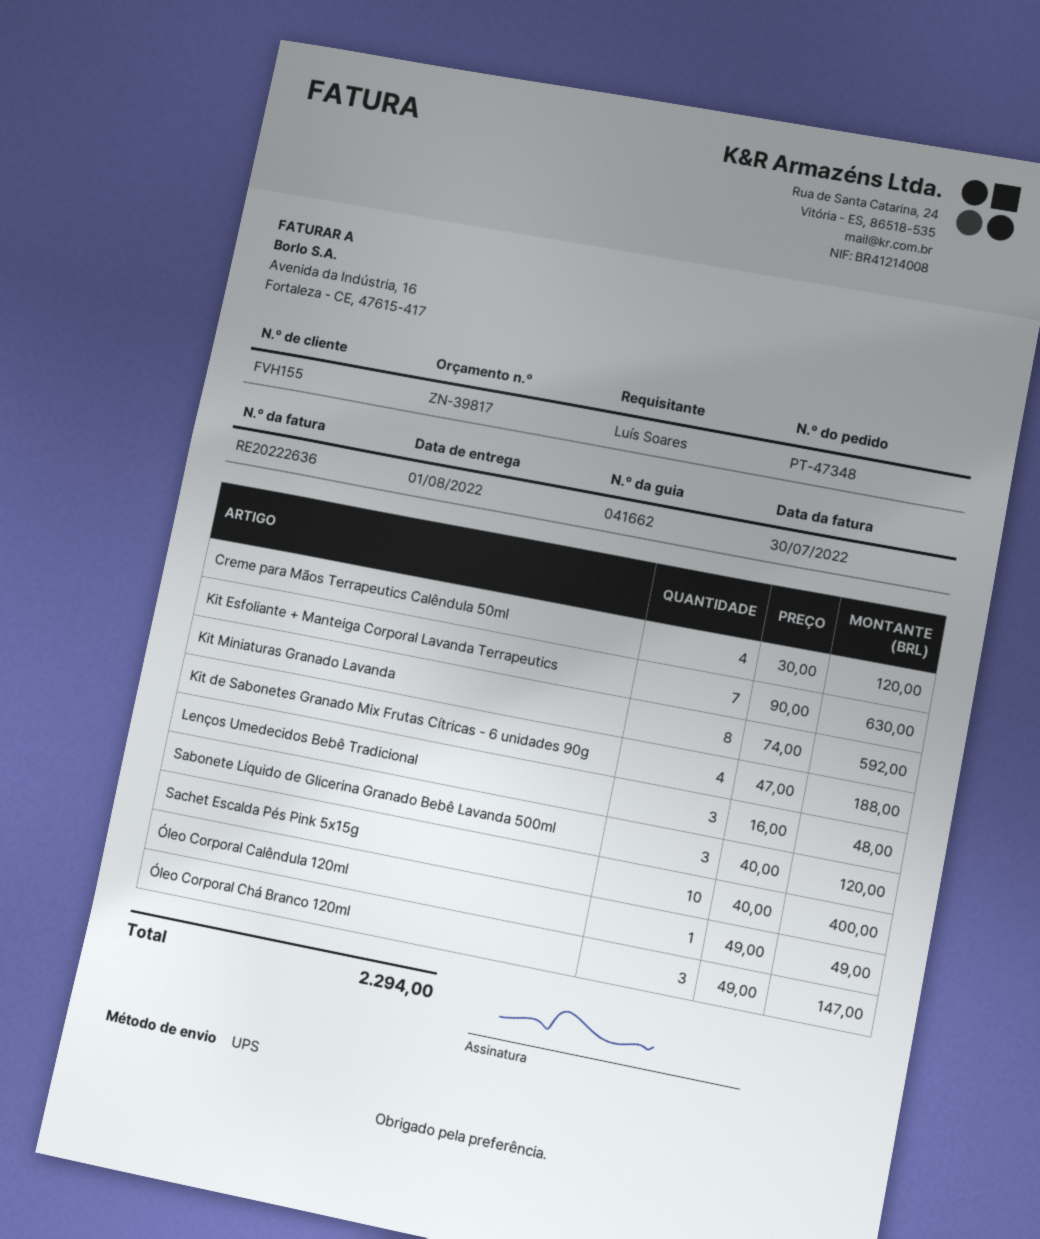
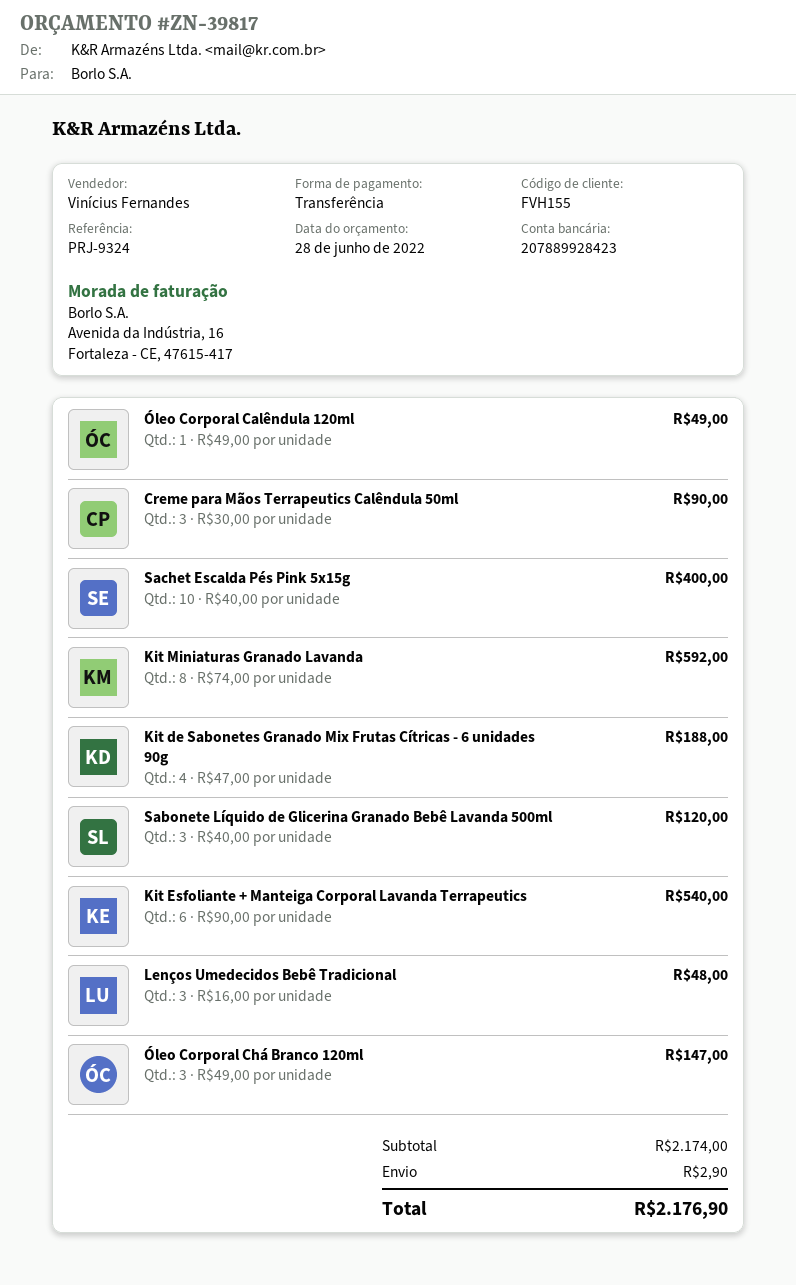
Creme para Mãos Terrapeutics Calêndula 50ml: 4 x 30.00 = 120.00 -> 3 x 30.00 = 90.00
Kit Esfoliante + Manteiga Corporal Lavanda Terrapeutics: 7 x 90.00 = 630.00 -> 6 x 90.00 = 540.00
shipping: none -> 2.90
total: 2294.00 -> 2176.90

